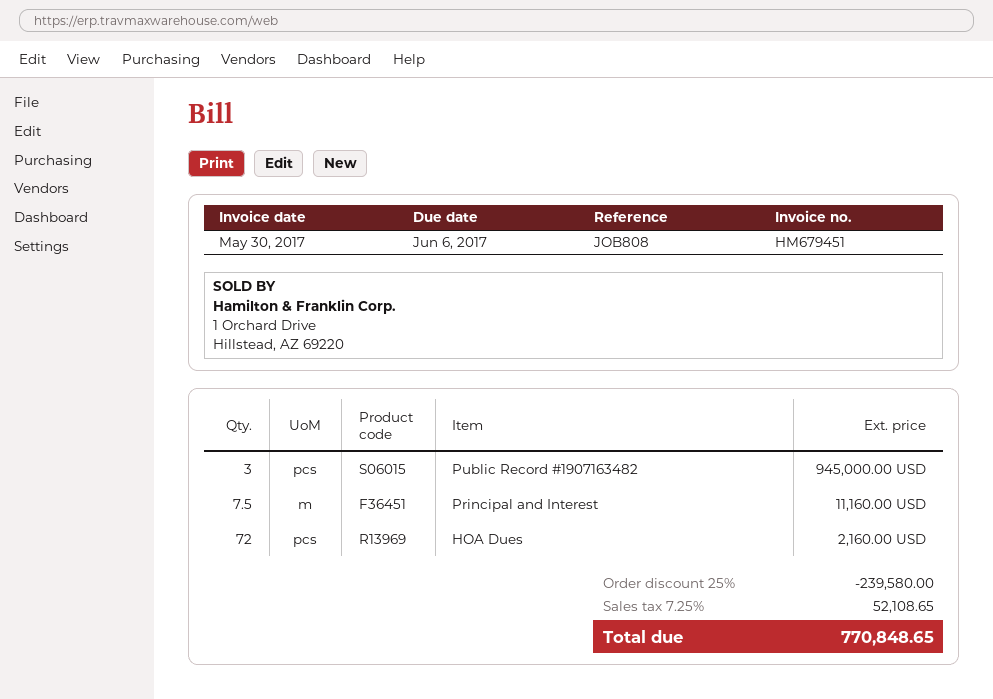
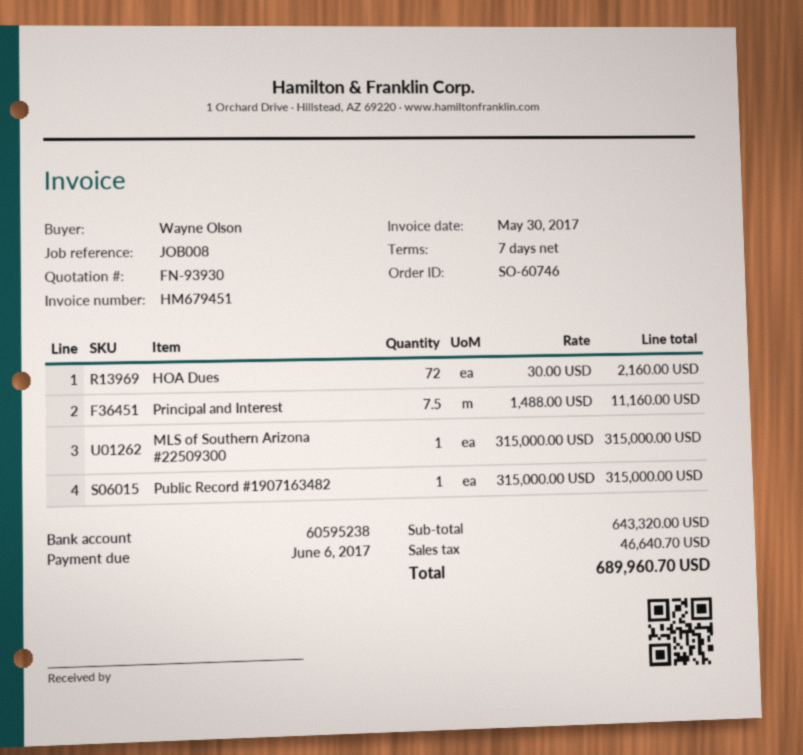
reference: JOB808 -> JOB008
Public Record #1907163482: 3 for 945000.00 -> 1 for 315000.00
MLS of Southern Arizona #22509300: none -> 1 for 315000.00
discount: 25% = 239580.00 -> none
tax: 52108.65 -> 46640.70
total: 770848.65 -> 689960.70

